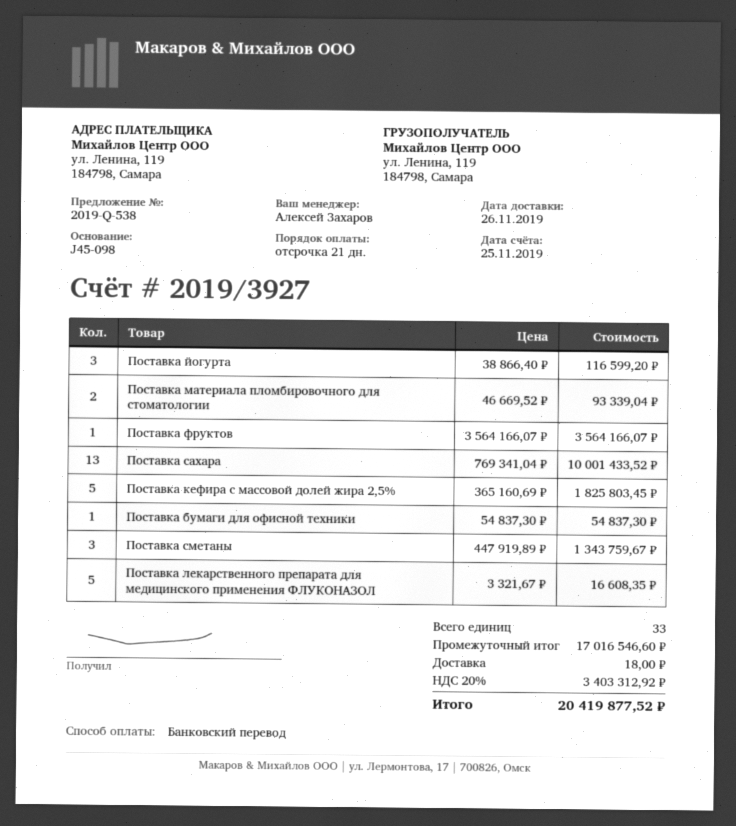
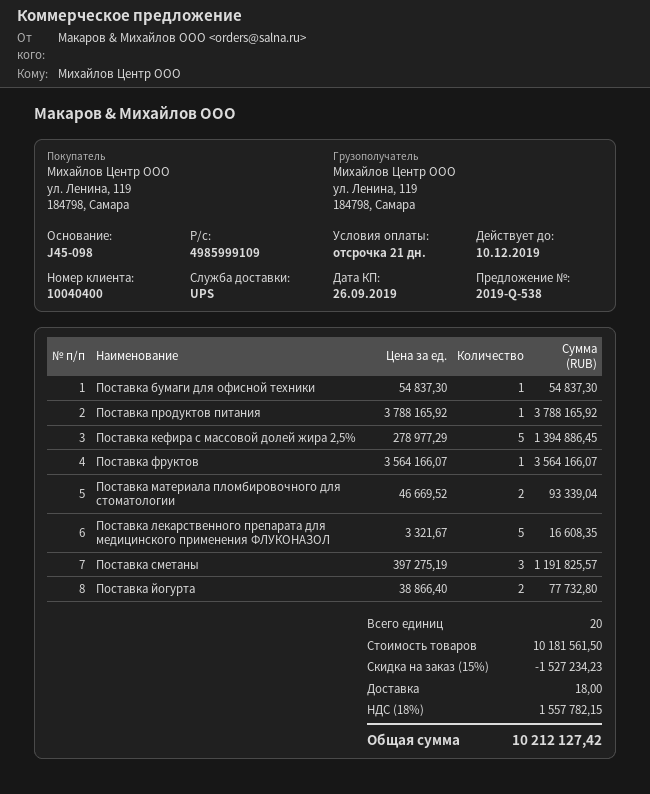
Поставка йогурта: 3 x 38866.40 = 116599.20 -> 2 x 38866.40 = 77732.80
Поставка сахара: 13 x 769341.04 = 10001433.52 -> none
Поставка кефира с массовой долей жира 2,5%: 5 x 365160.69 = 1825803.45 -> 5 x 278977.29 = 1394886.45
Поставка сметаны: 3 x 447919.89 = 1343759.67 -> 3 x 397275.19 = 1191825.57
Поставка продуктов питания: none -> 1 x 3788165.92 = 3788165.92
total quantity: 33 -> 20
subtotal: 17016546.60 -> 10181561.50
discount: none -> 15% = 1527234.23
tax: 20% = 3403312.92 -> 18% = 1557782.15
total: 20419877.52 -> 10212127.42

